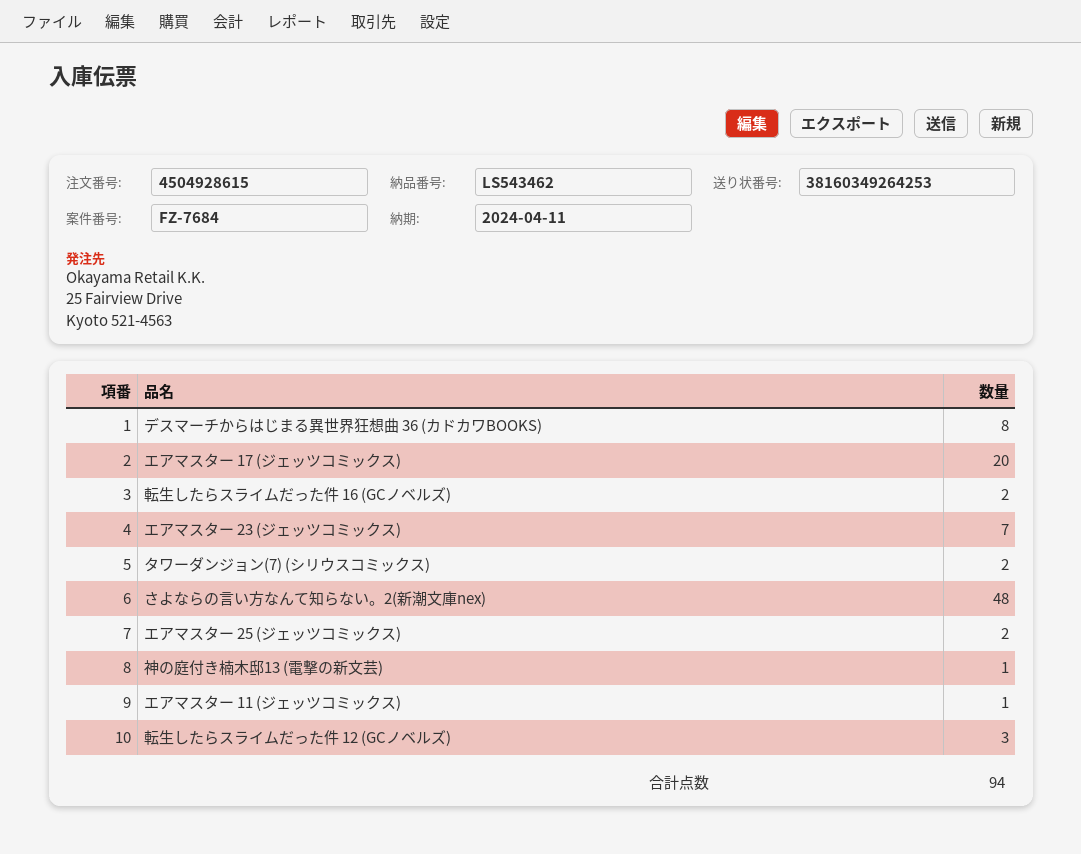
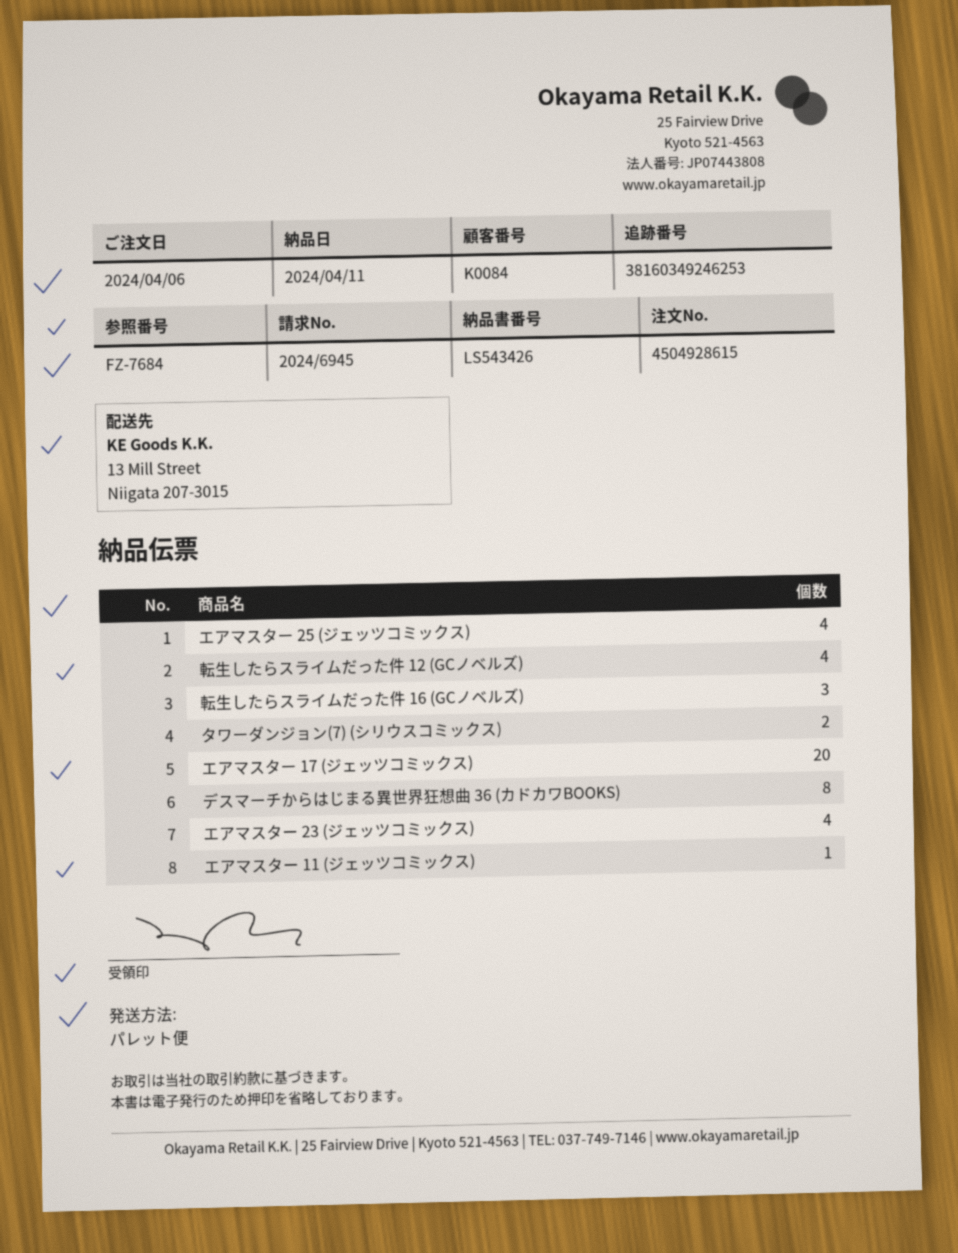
delivery note number: LS543462 -> LS543426
tracking number: 38160349264253 -> 38160349246253
転生したらスライムだった件 16 (GCノベルズ): 2 -> 3
エアマスター 23 (ジェッツコミックス): 7 -> 4
さよならの言い方なんて知らない。2(新潮文庫nex): 48 -> none
エアマスター 25 (ジェッツコミックス): 2 -> 4
神の庭付き楠木邸13 (電撃の新文芸): 1 -> none
転生したらスライムだった件 12 (GCノベルズ): 3 -> 4

